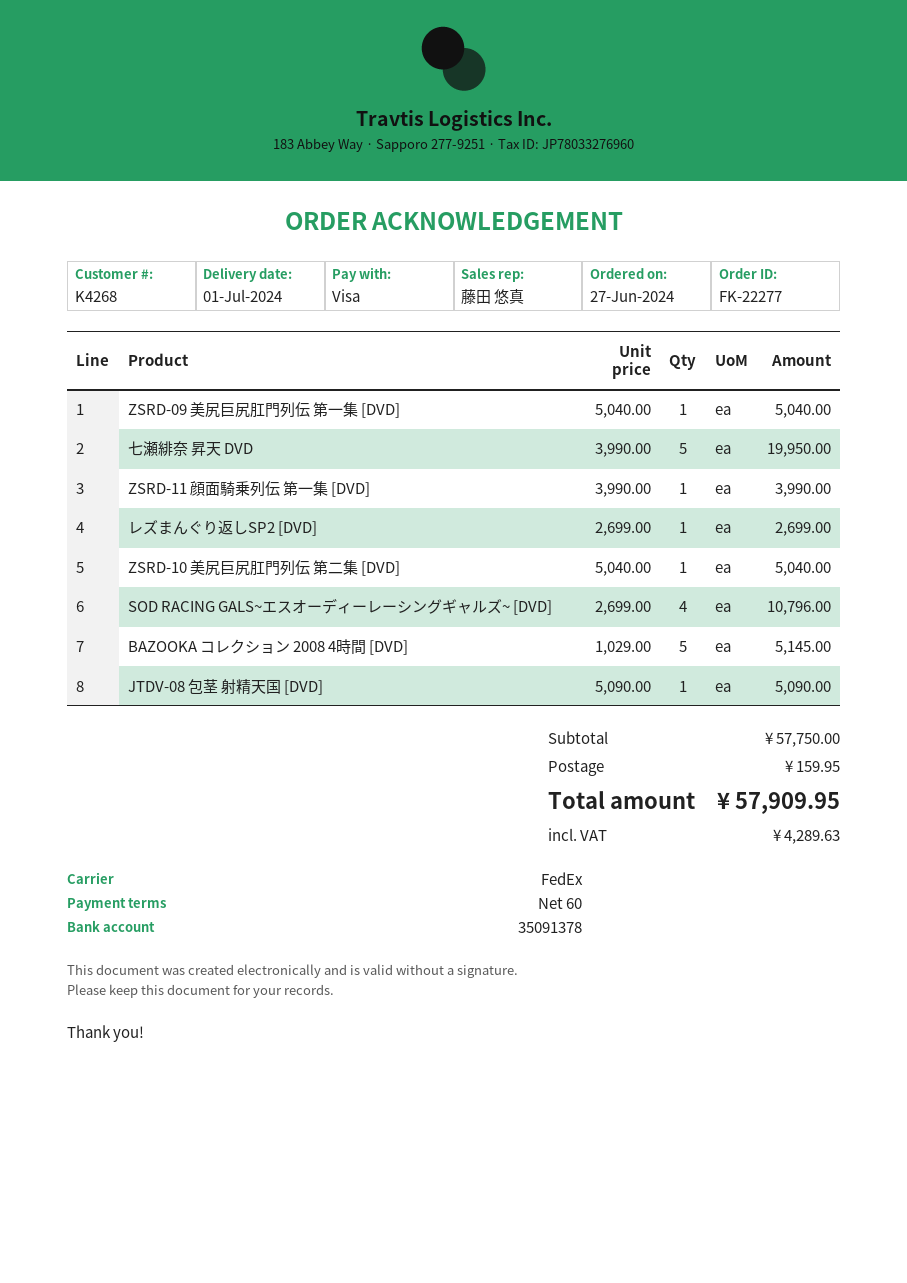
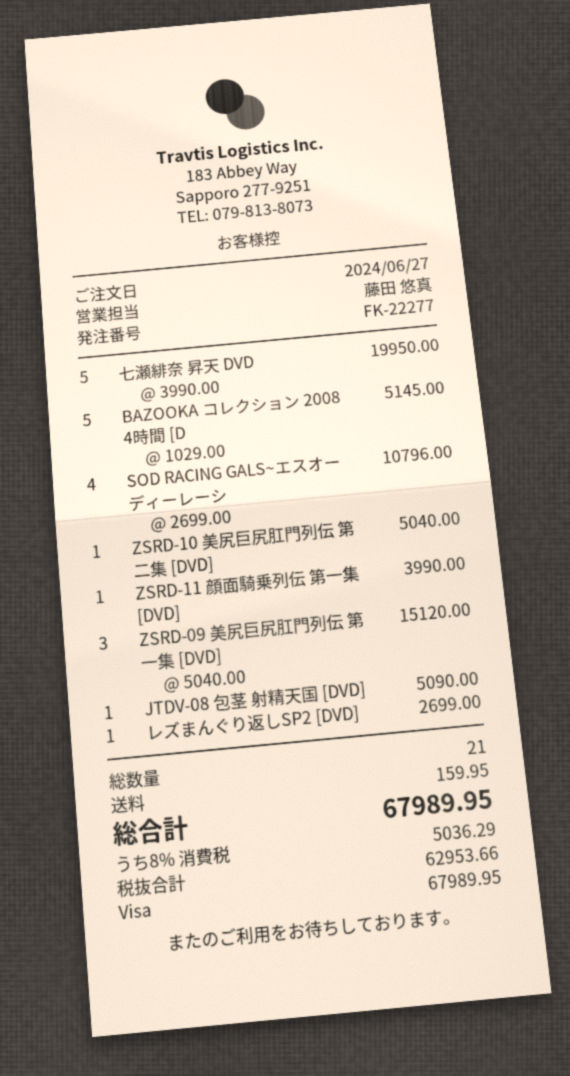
ZSRD-09 美尻巨尻肛門列伝 第一集 [DVD]: 1 x 5040.00 = 5040.00 -> 3 x 5040.00 = 15120.00
tax: 4289.63 -> 5036.29
total: 57909.95 -> 67989.95

